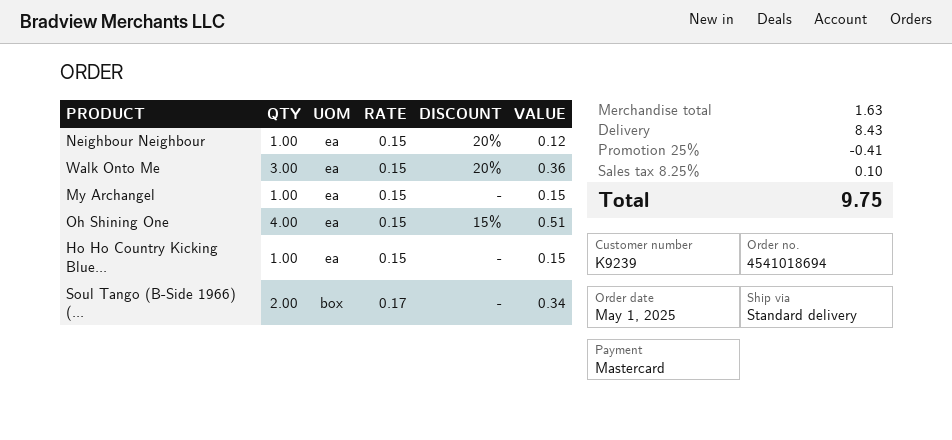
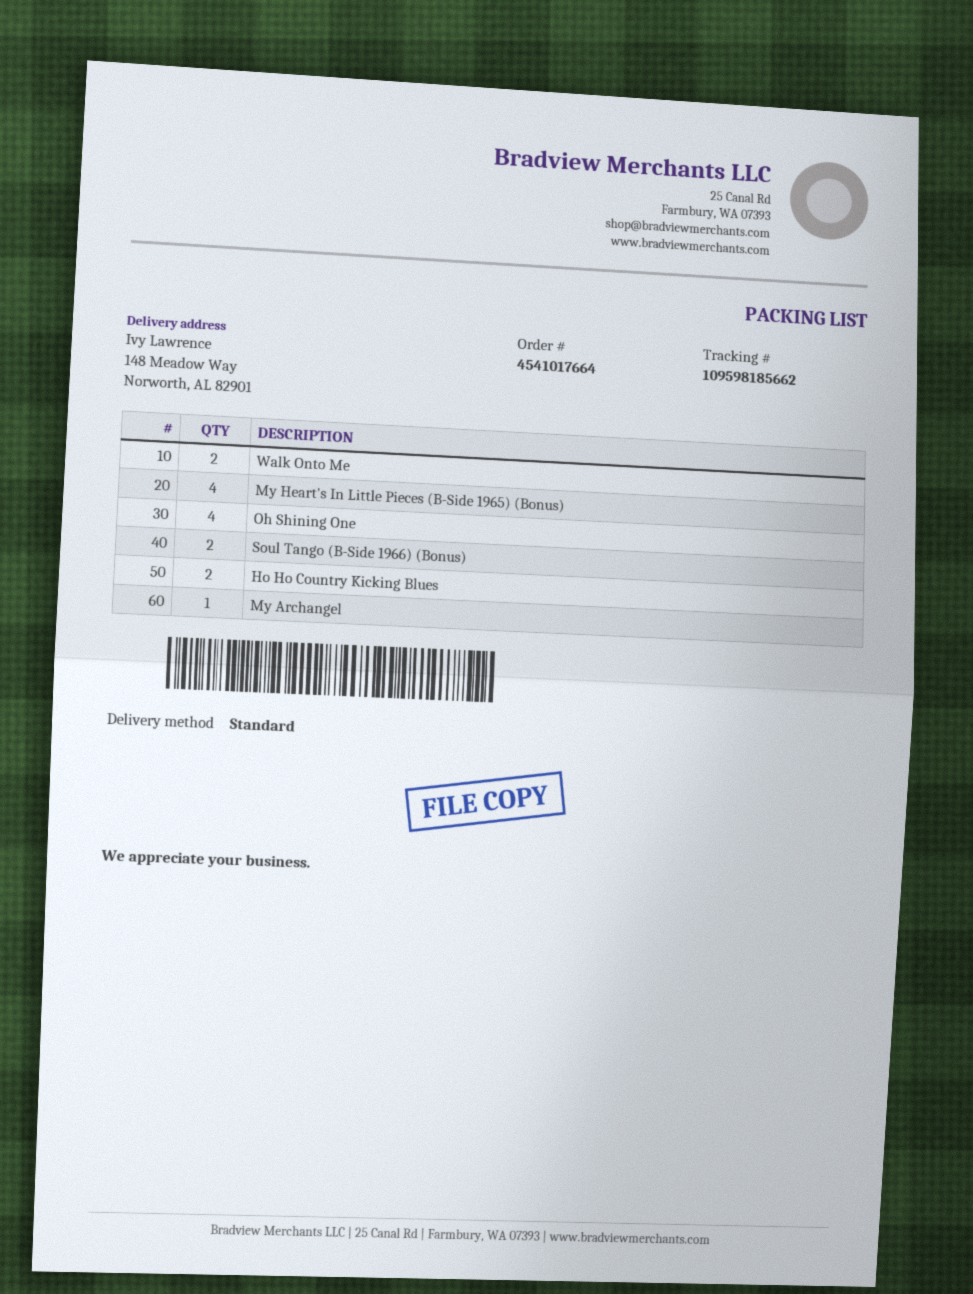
order number: 4541018694 -> 4541017664
Neighbour Neighbour: 1 -> none
Walk Onto Me: 3 -> 2
Ho Ho Country Kicking Blue...: 1 -> 2
My Heart's In Little Pieces (B-Side 1965) (Bonus): none -> 4

